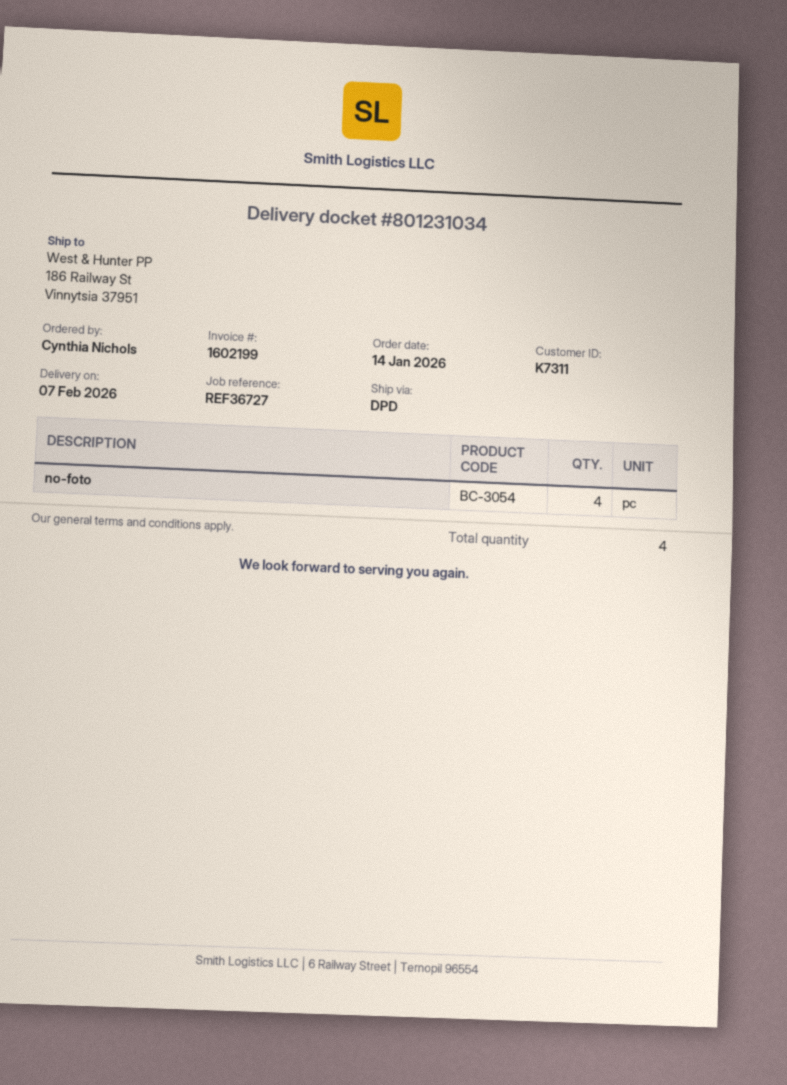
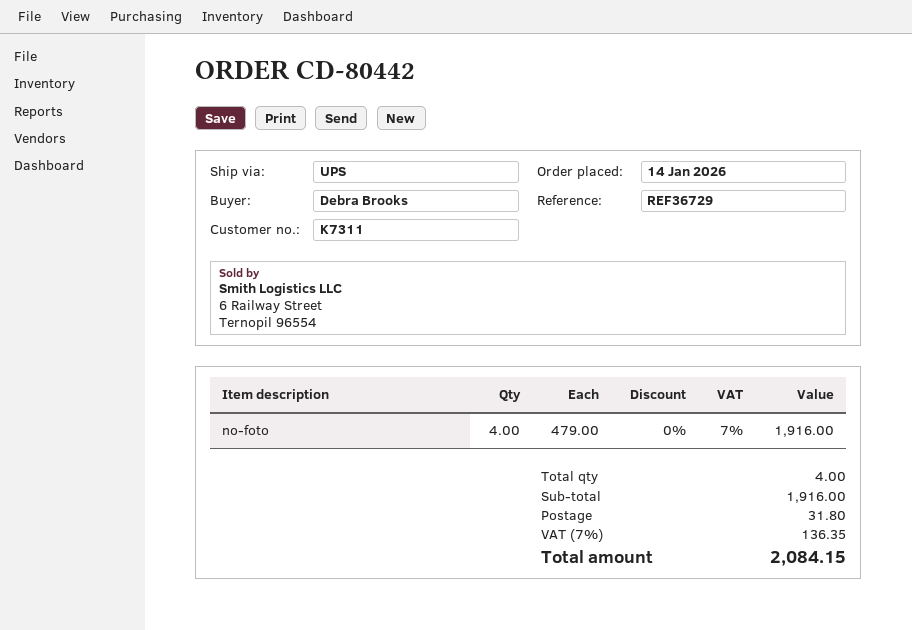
reference: REF36727 -> REF36729
ordered by: Cynthia Nichols -> Debra Brooks
shipping method: DPD -> UPS

